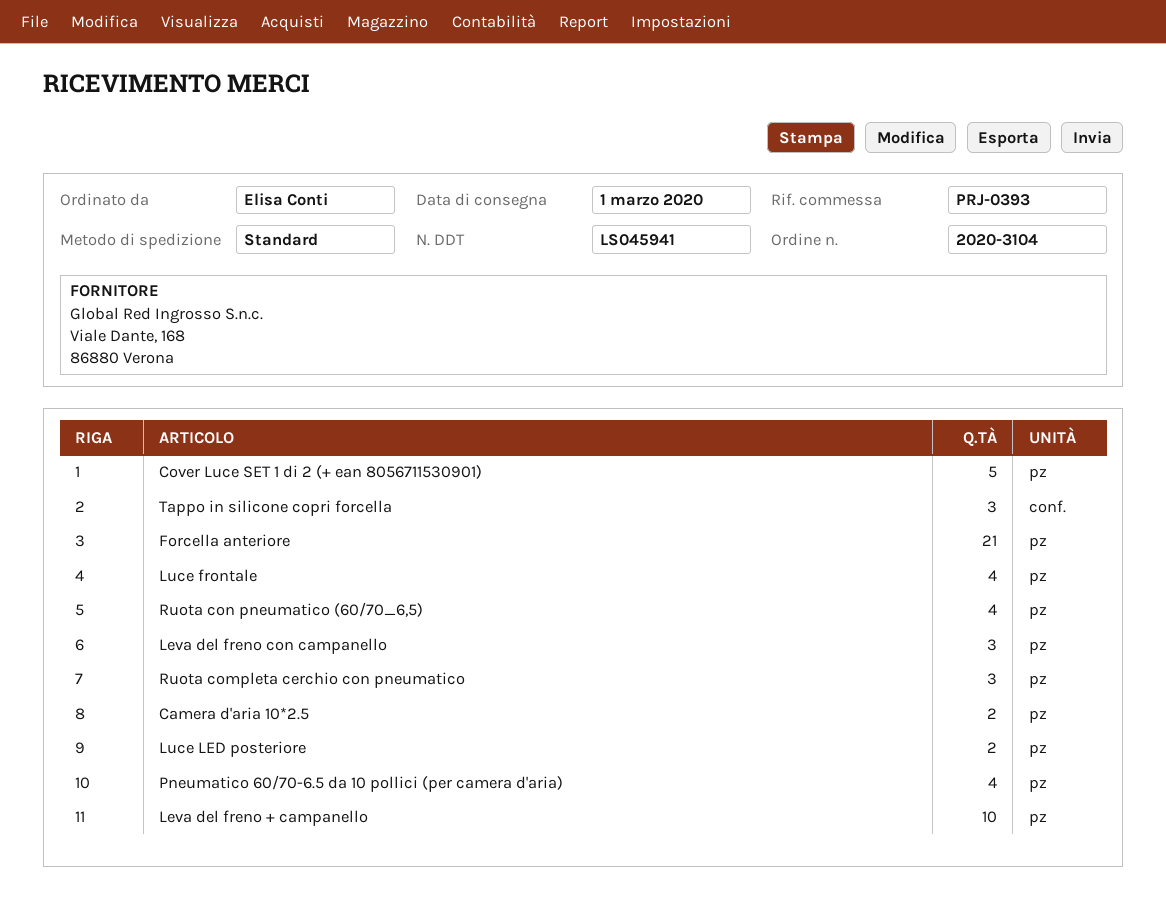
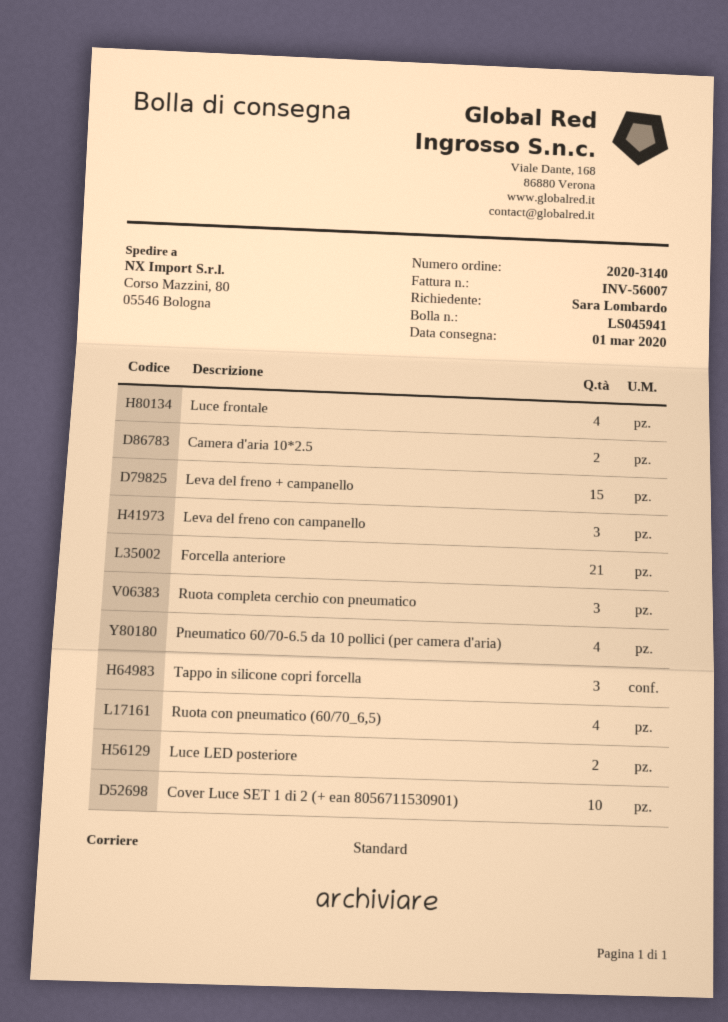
order number: 2020-3104 -> 2020-3140
ordered by: Elisa Conti -> Sara Lombardo
Cover Luce SET 1 di 2 (+ ean 8056711530901): 5 -> 10
Leva del freno + campanello: 10 -> 15

